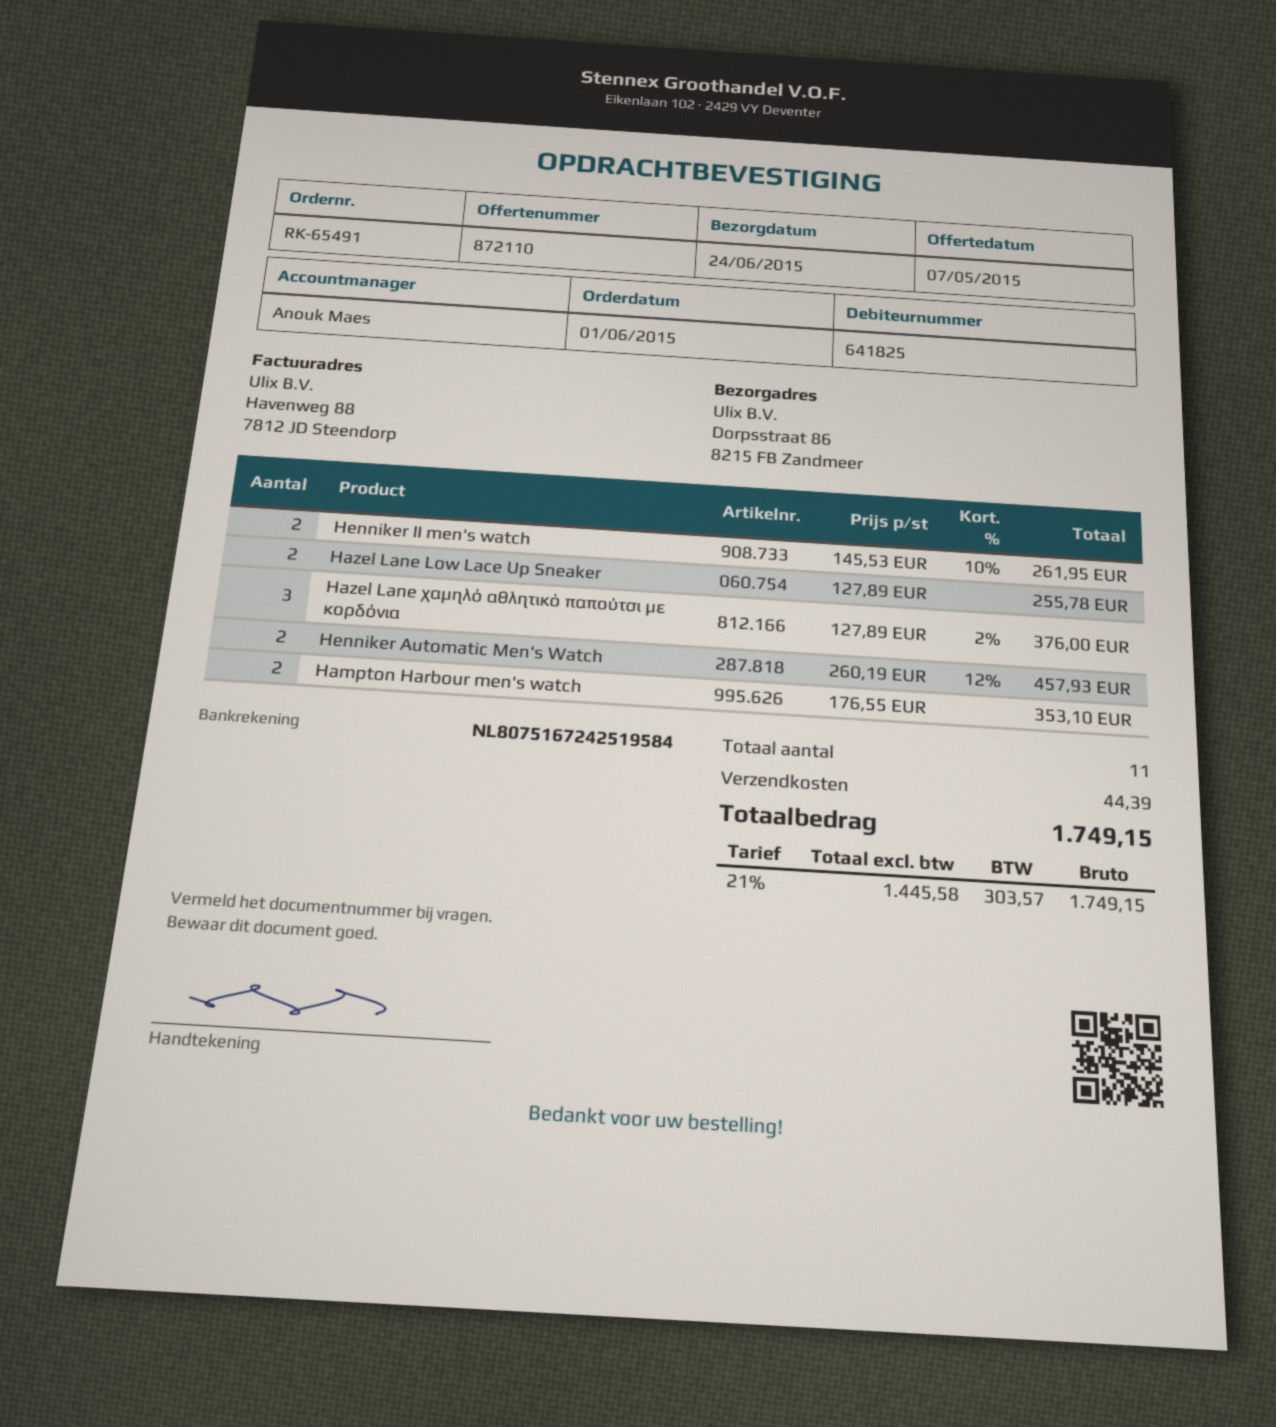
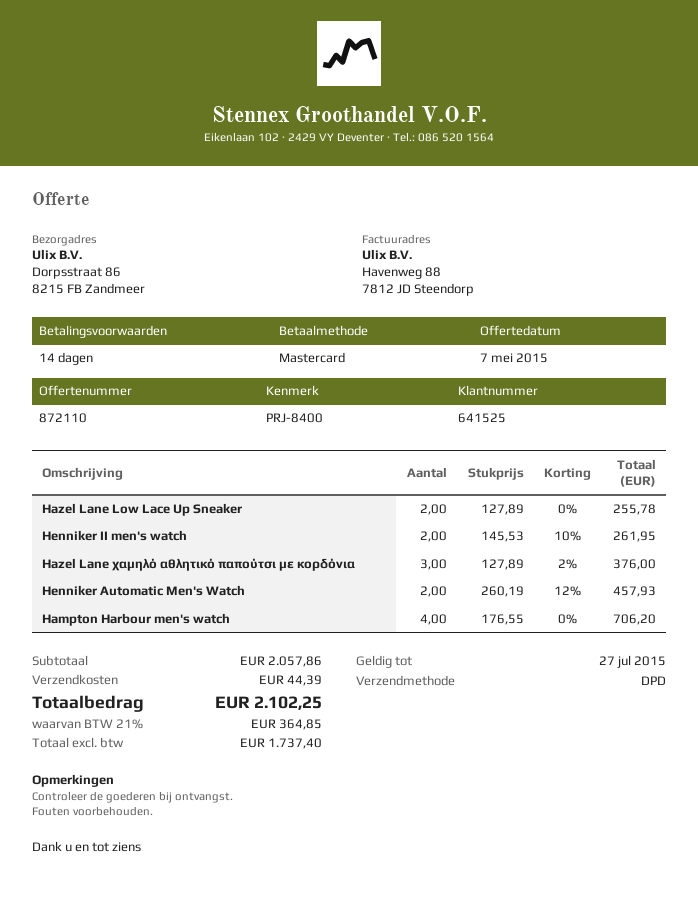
customer number: 641825 -> 641525
Hampton Harbour men's watch: 2 x 176.55 = 353.10 -> 4 x 176.55 = 706.20
net: 1445.58 -> 1737.40
tax: 21% = 303.57 -> 21% = 364.85
total: 1749.15 -> 2102.25

